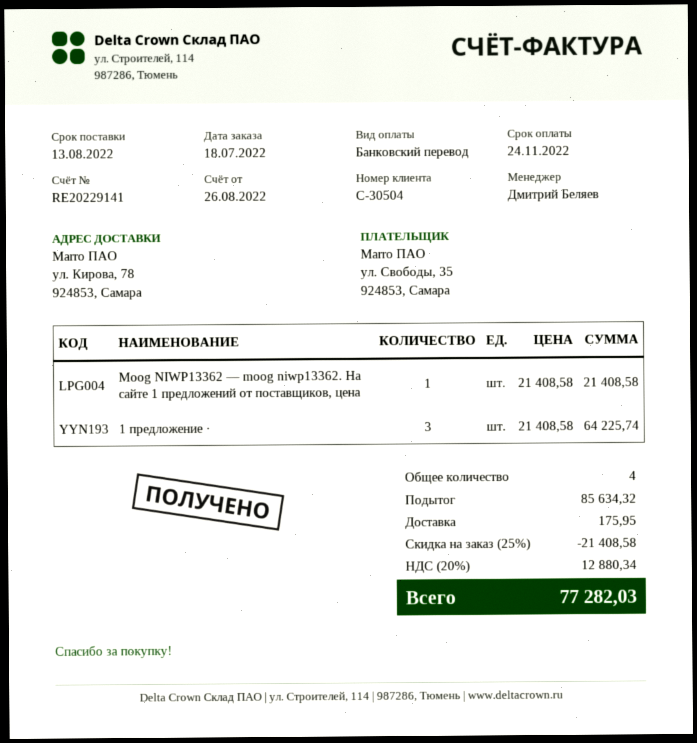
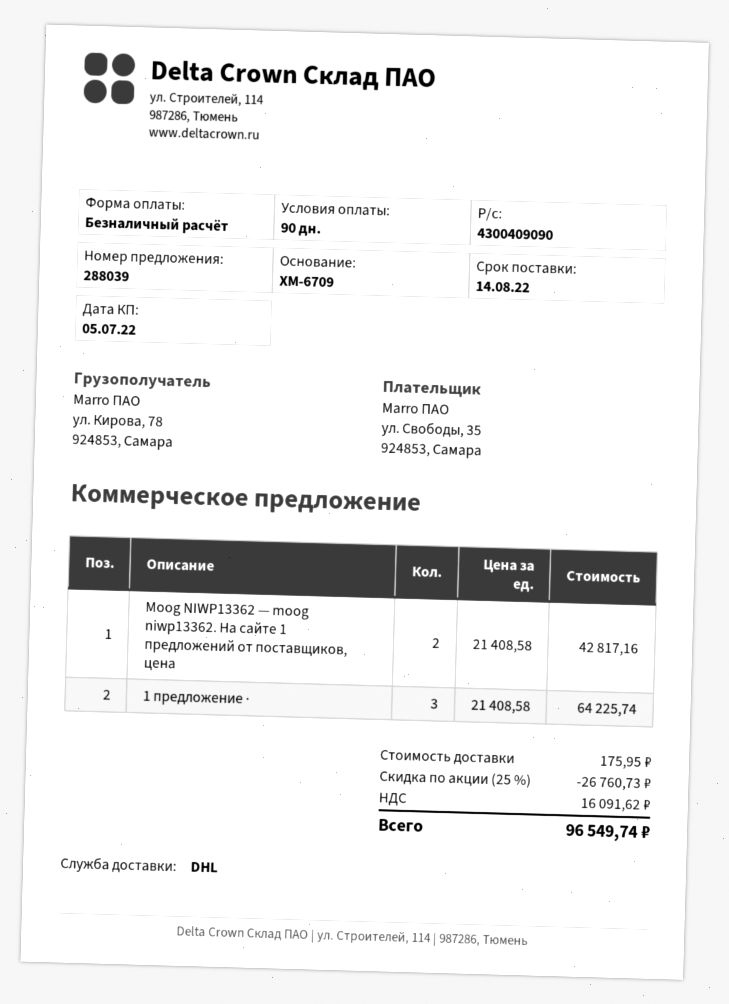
delivery date: 2022-08-13 -> 2022-08-14
Moog NIWP13362 — moog niwp13362. На сайте 1 предложений от поставщиков, цена: 1 x 21408.58 = 21408.58 -> 2 x 21408.58 = 42817.16
discount: 25% = 21408.58 -> 25% = 26760.73
tax: 12880.34 -> 16091.62
total: 77282.03 -> 96549.74

